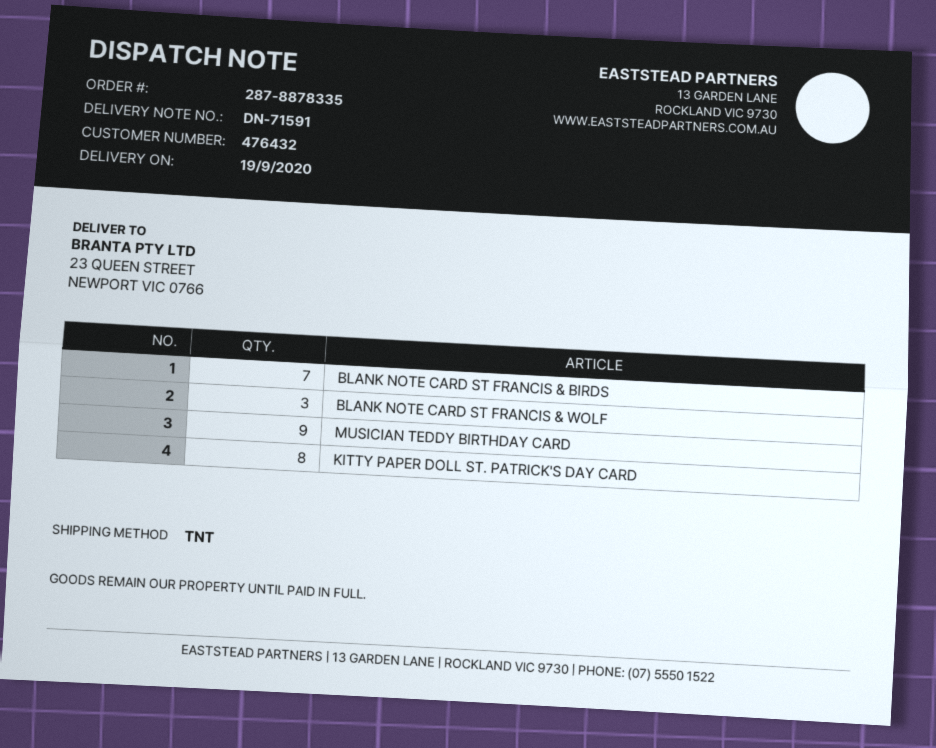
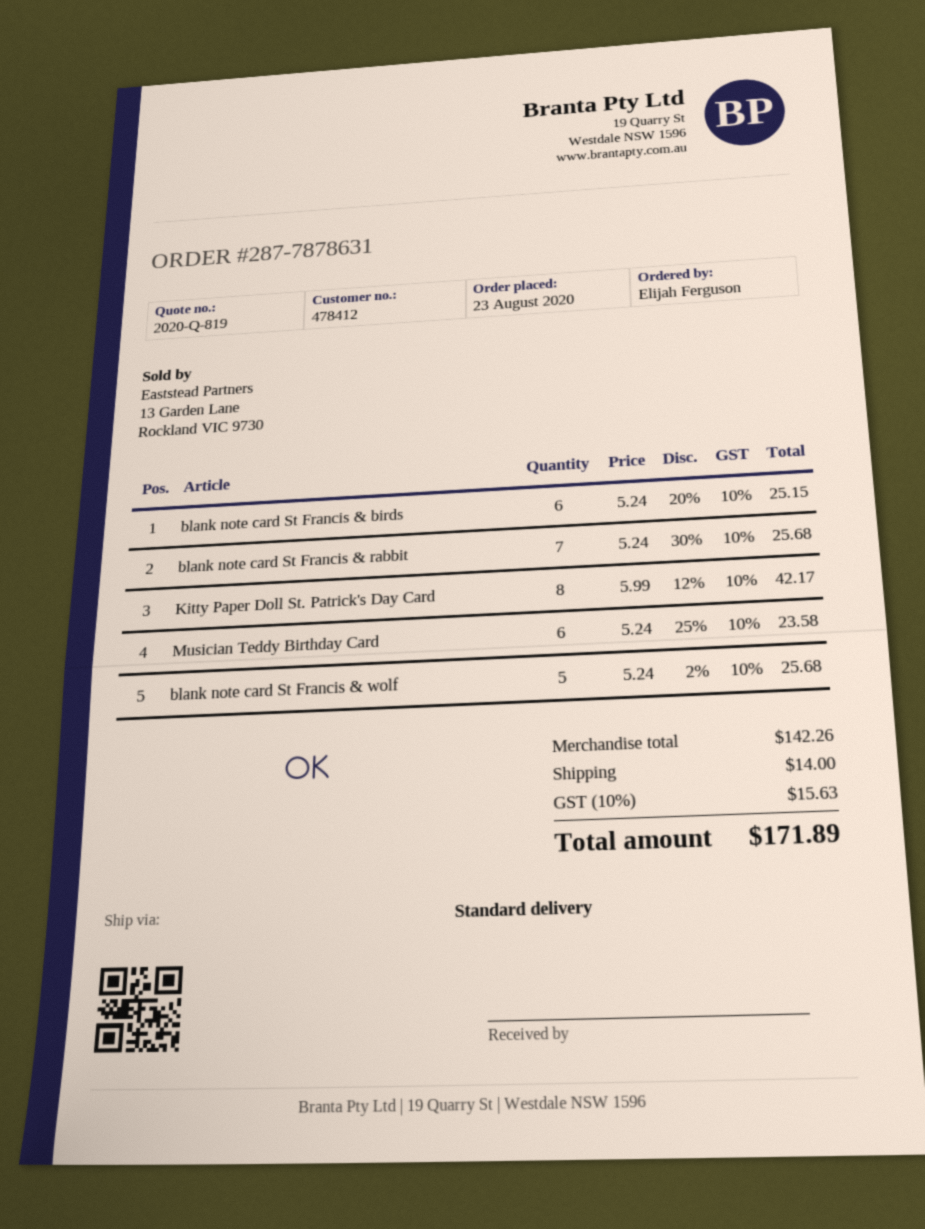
order number: 287-8878335 -> 287-7878631
customer number: 476432 -> 478412
shipping method: TNT -> standard
BLANK NOTE CARD ST FRANCIS & BIRDS: 7 -> 6
BLANK NOTE CARD ST FRANCIS & WOLF: 3 -> 5
MUSICIAN TEDDY BIRTHDAY CARD: 9 -> 6
blank note card St Francis & rabbit: none -> 7

